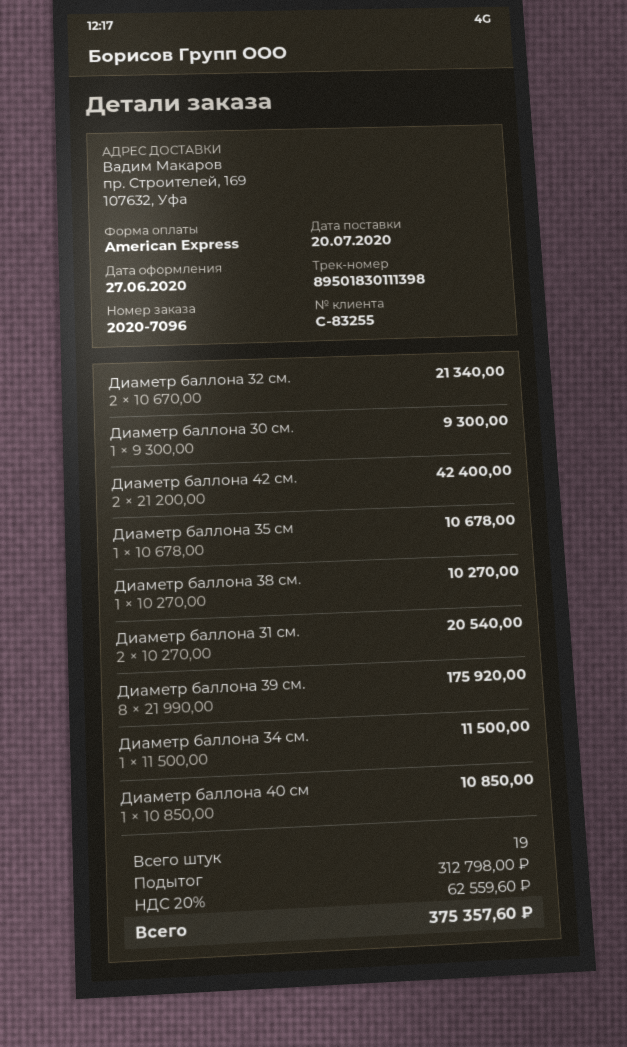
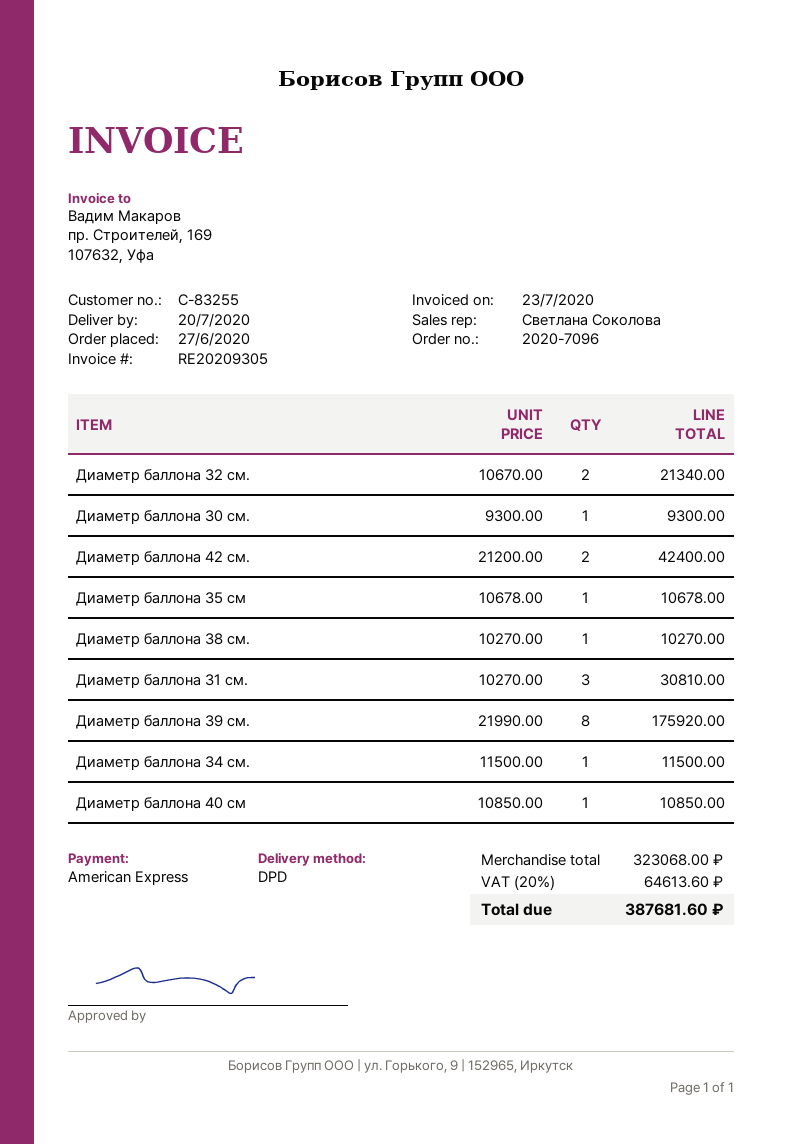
Диаметр баллона 31 см.: 2 x 10270.00 = 20540.00 -> 3 x 10270.00 = 30810.00
subtotal: 312798.00 -> 323068.00
tax: 20% = 62559.60 -> 20% = 64613.60
total: 375357.60 -> 387681.60

